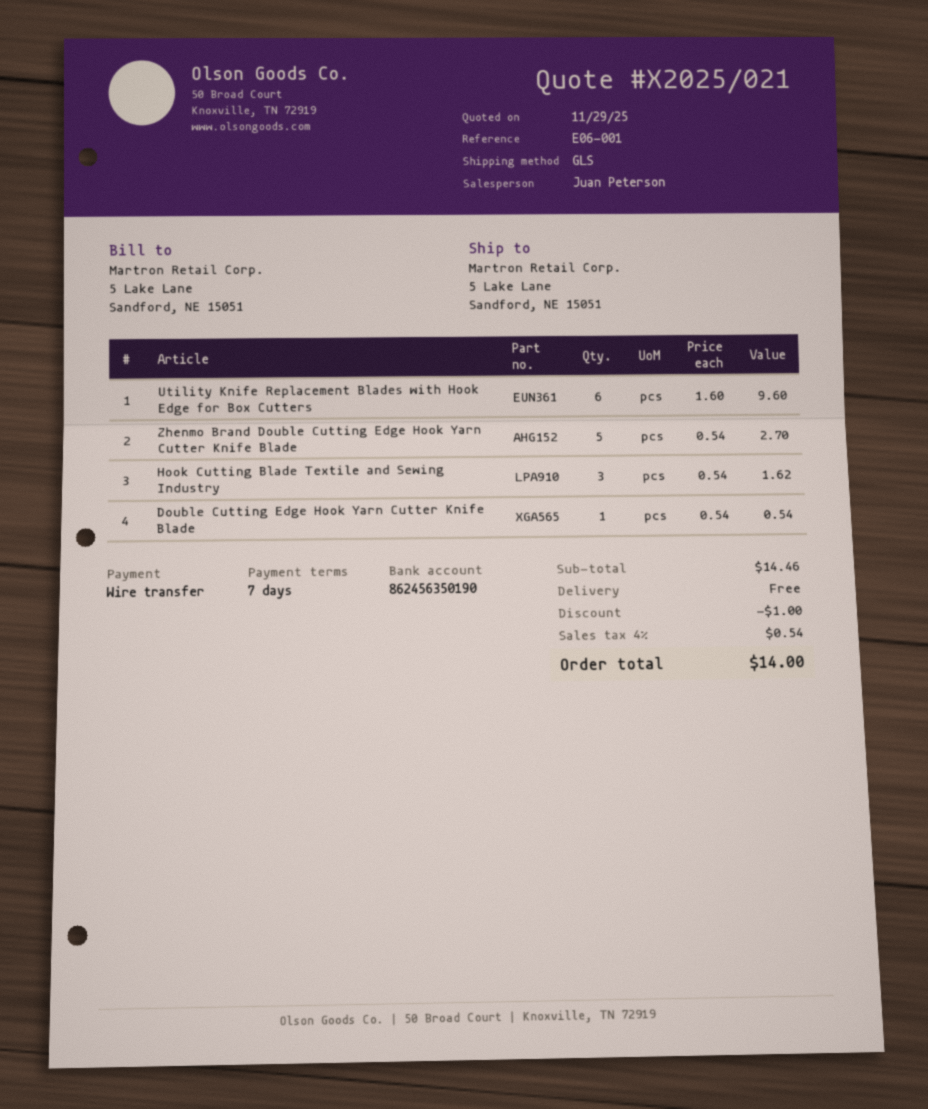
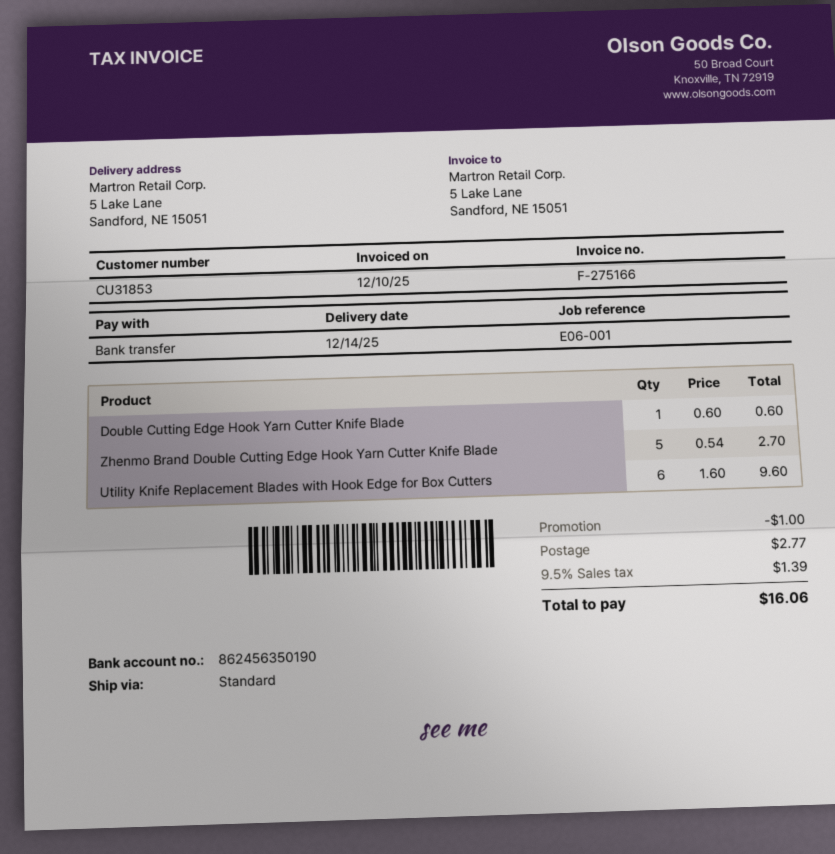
shipping method: GLS -> standard
Hook Cutting Blade Textile and Sewing Industry: 3 x 0.54 = 1.62 -> none
Double Cutting Edge Hook Yarn Cutter Knife Blade: 1 x 0.54 = 0.54 -> 1 x 0.60 = 0.60
shipping: 0.00 -> 2.77
tax: 4% = 0.54 -> 9.5% = 1.39
total: 14.00 -> 16.06

